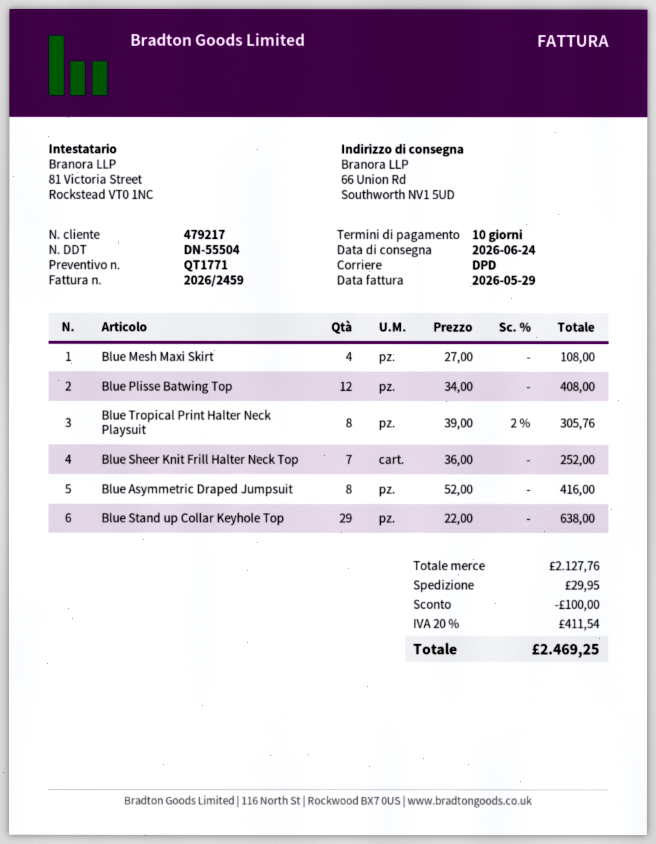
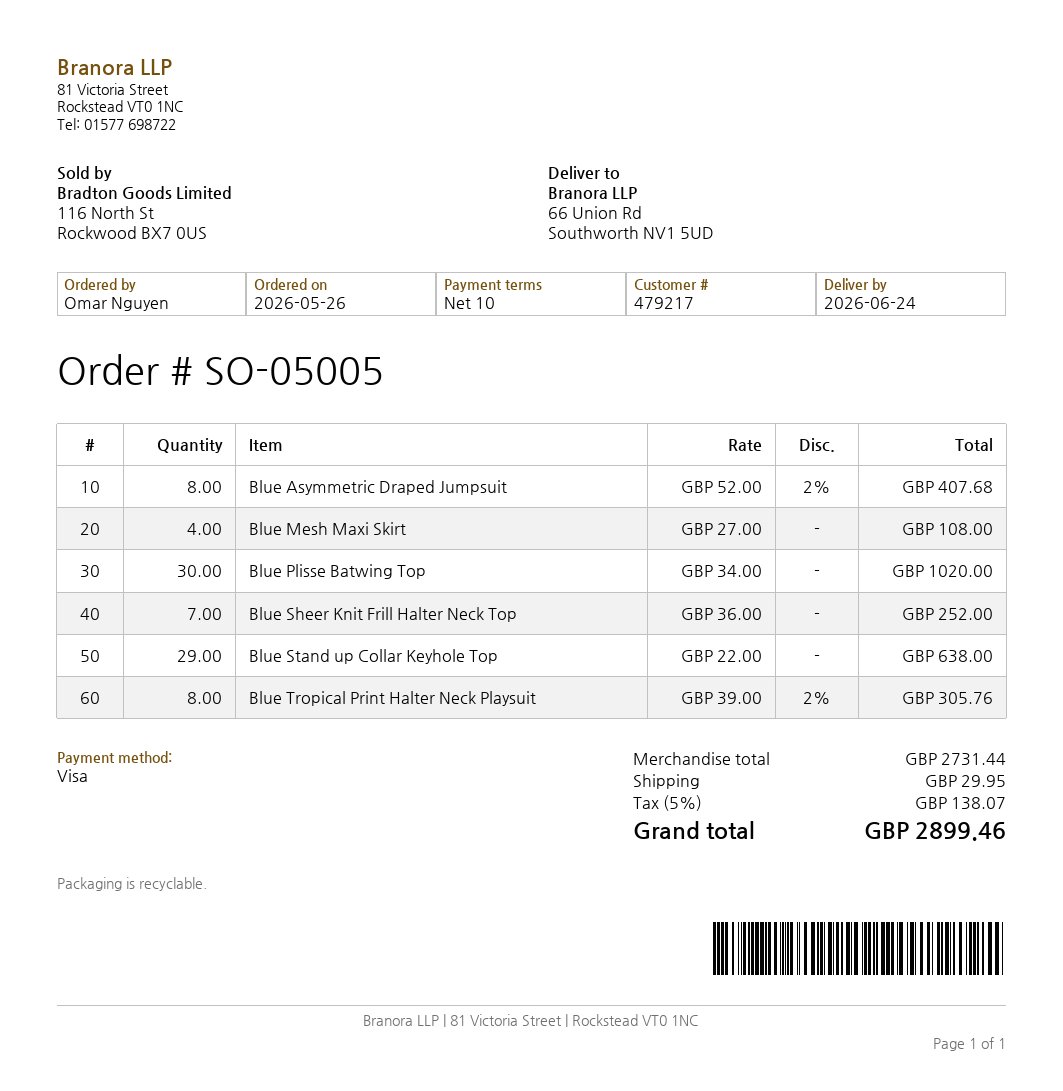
Blue Plisse Batwing Top: 12 x 34.00 = 408.00 -> 30 x 34.00 = 1020.00
Blue Asymmetric Draped Jumpsuit: 8 x 52.00 = 416.00 -> 8 x 52.00 - 2% = 407.68
subtotal: 2127.76 -> 2731.44
discount: 100.00 -> none
tax: 20% = 411.54 -> 5% = 138.07
total: 2469.25 -> 2899.46

